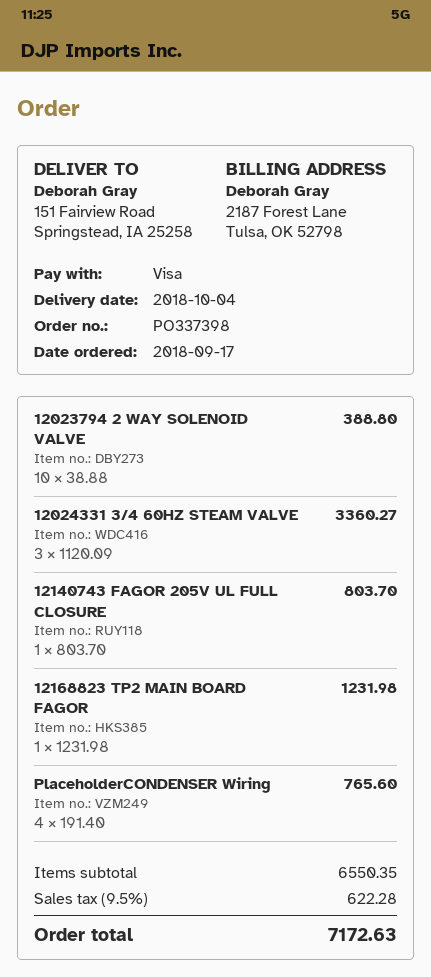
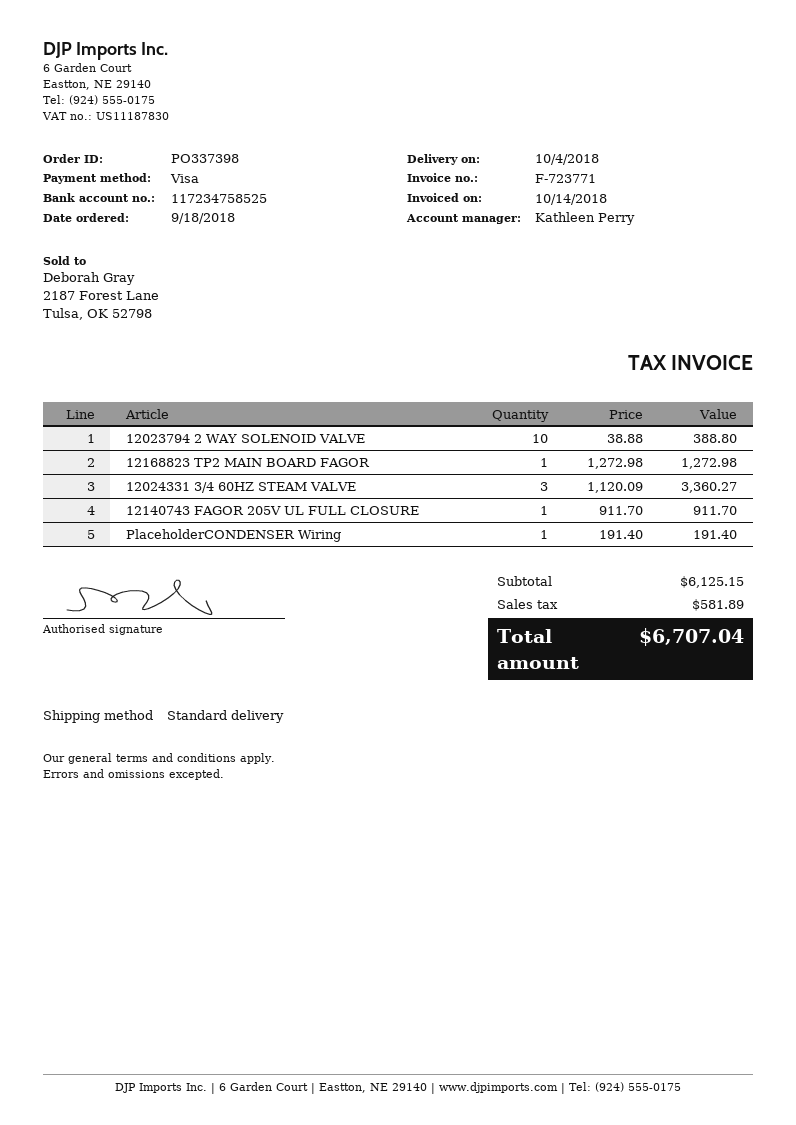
order date: 2018-09-17 -> 2018-09-18
12140743 FAGOR 205V UL FULL CLOSURE: 1 x 803.70 = 803.70 -> 1 x 911.70 = 911.70
12168823 TP2 MAIN BOARD FAGOR: 1 x 1231.98 = 1231.98 -> 1 x 1272.98 = 1272.98
PlaceholderCONDENSER Wiring: 4 x 191.40 = 765.60 -> 1 x 191.40 = 191.40
subtotal: 6550.35 -> 6125.15
tax: 622.28 -> 581.89
total: 7172.63 -> 6707.04

